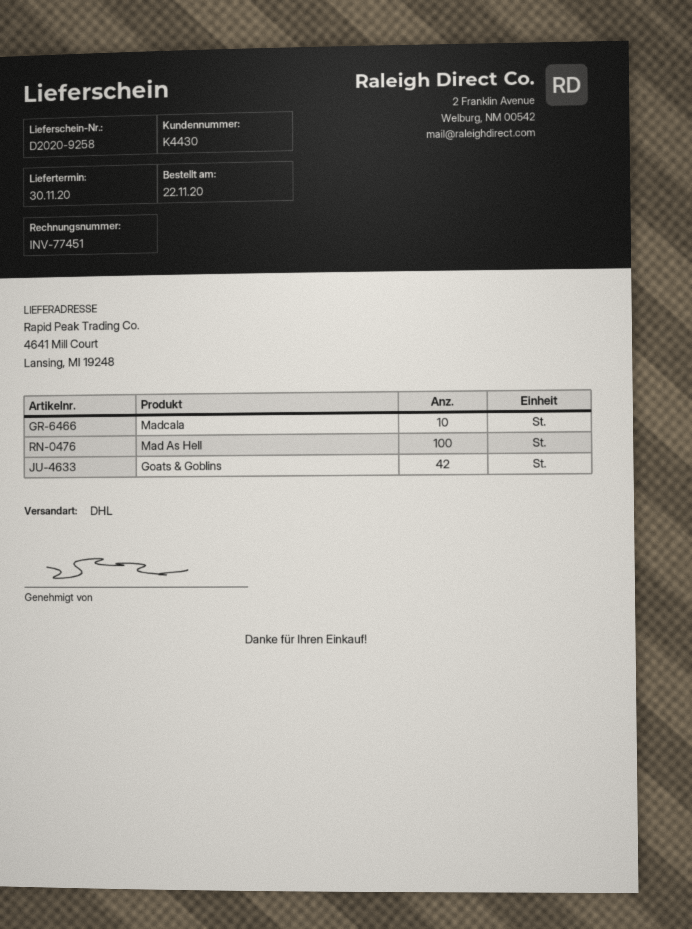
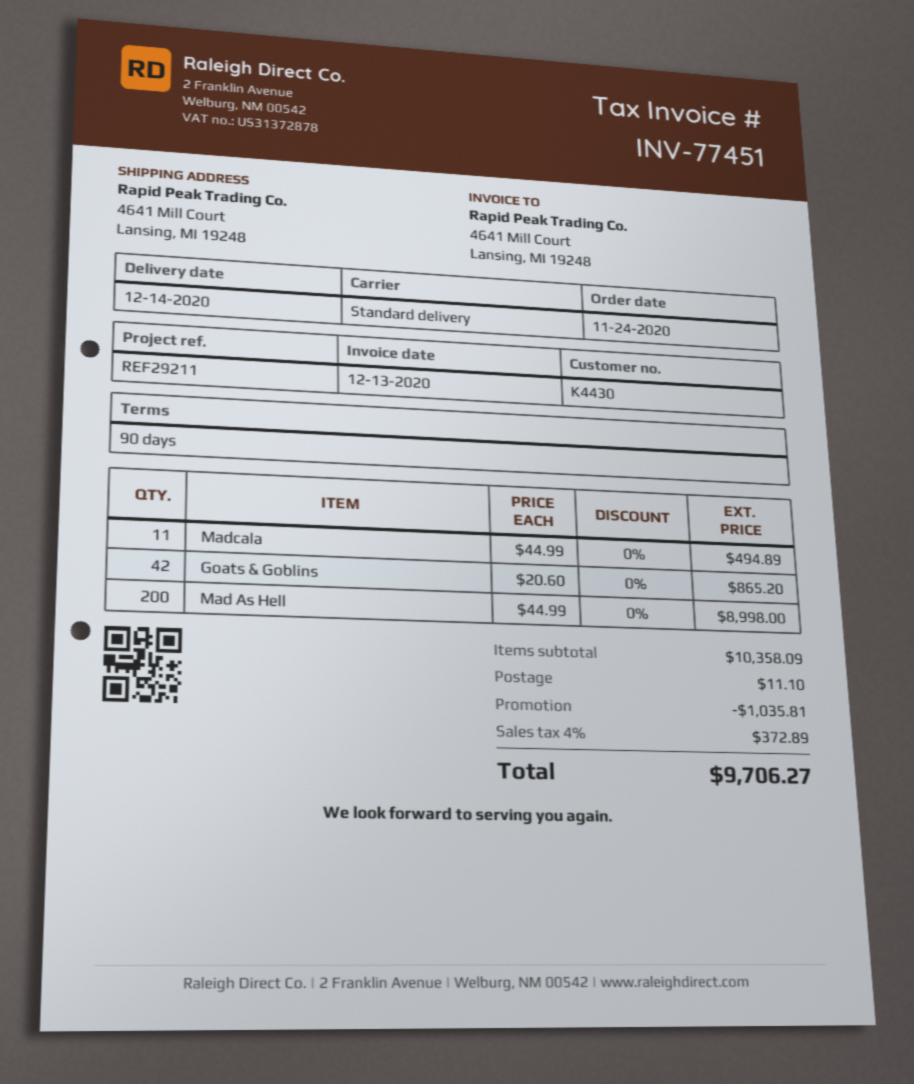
order date: 2020-11-22 -> 2020-11-24
delivery date: 2020-11-30 -> 2020-12-14
shipping method: DHL -> standard
Madcala: 10 -> 11
Mad As Hell: 100 -> 200

